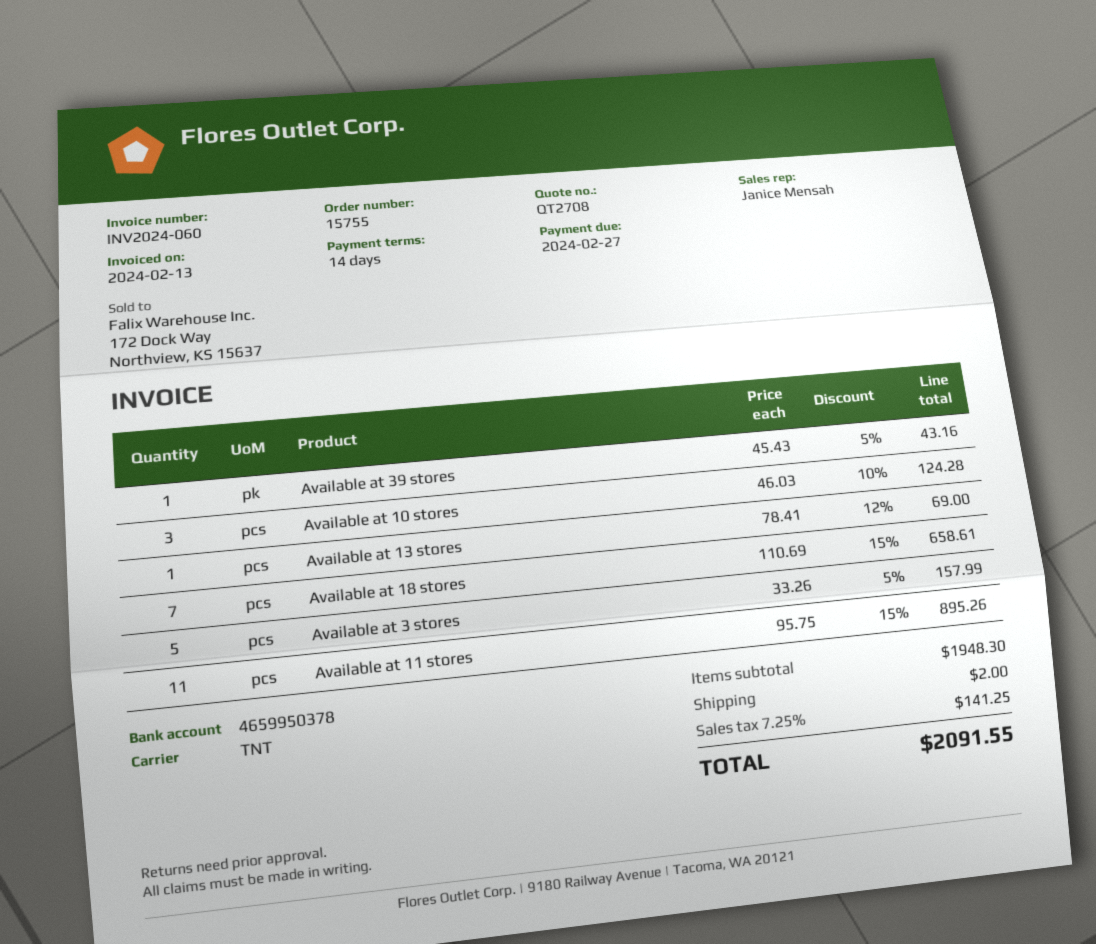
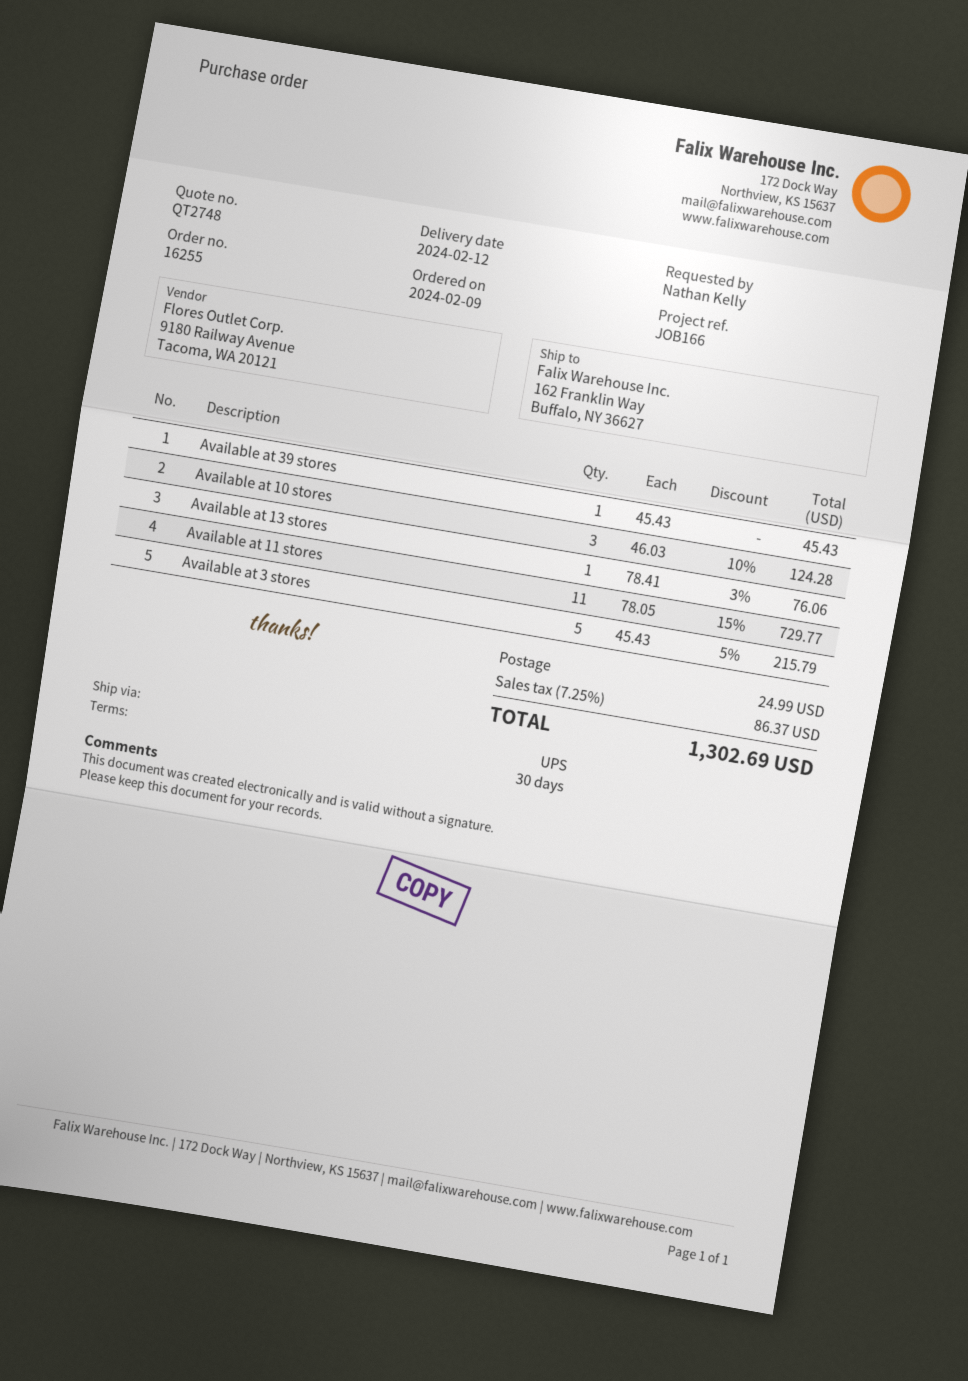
quote number: QT2708 -> QT2748
order number: 15755 -> 16255
payment terms: 14 days -> 30 days
shipping method: TNT -> UPS
Available at 39 stores: 1 x 45.43 - 5% = 43.16 -> 1 x 45.43 = 45.43
Available at 13 stores: 1 x 78.41 - 12% = 69.00 -> 1 x 78.41 - 3% = 76.06
Available at 18 stores: 7 x 110.69 - 15% = 658.61 -> none
Available at 3 stores: 5 x 33.26 - 5% = 157.99 -> 5 x 45.43 - 5% = 215.79
Available at 11 stores: 11 x 95.75 - 15% = 895.26 -> 11 x 78.05 - 15% = 729.77
shipping: 2.00 -> 24.99
tax: 7.25% = 141.25 -> 7.25% = 86.37
total: 2091.55 -> 1302.69

